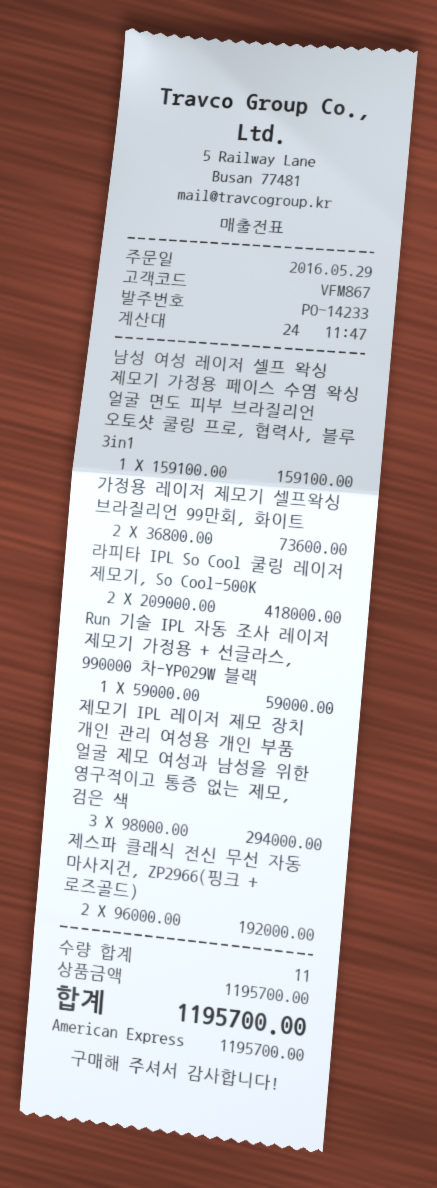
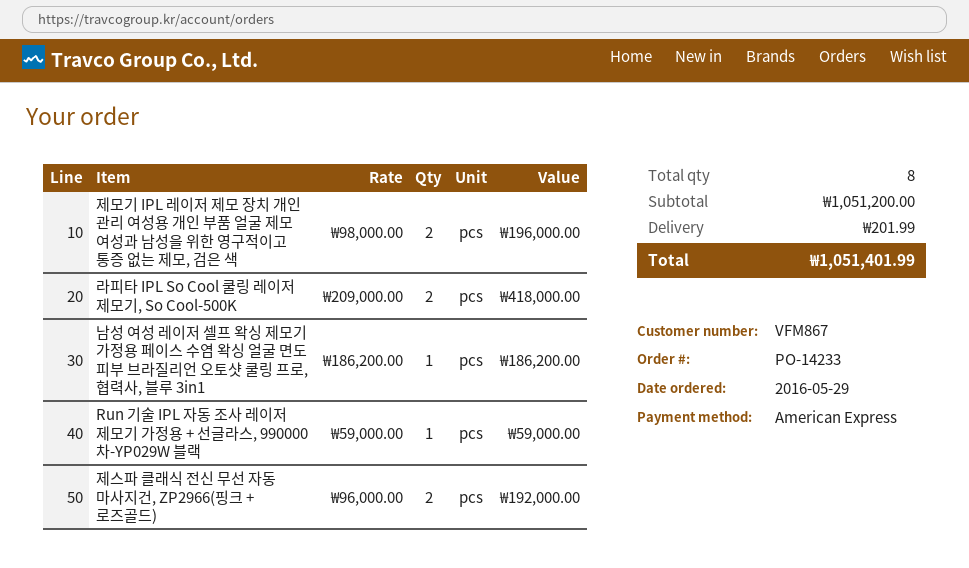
남성 여성 레이저 셀프 왁싱 제모기 가정용 페이스 수염 왁싱 얼굴 면도 피부 브라질리언 오토샷 쿨링 프로, 협력사, 블루 3in1: 1 x 159100.00 = 159100.00 -> 1 x 186200.00 = 186200.00
가정용 레이저 제모기 셀프왁싱 브라질리언 99만회, 화이트: 2 x 36800.00 = 73600.00 -> none
제모기 IPL 레이저 제모 장치 개인 관리 여성용 개인 부품 얼굴 제모 여성과 남성을 위한 영구적이고 통증 없는 제모, 검은 색: 3 x 98000.00 = 294000.00 -> 2 x 98000.00 = 196000.00
total quantity: 11 -> 8
subtotal: 1195700.00 -> 1051200.00
shipping: none -> 201.99
total: 1195700.00 -> 1051401.99

